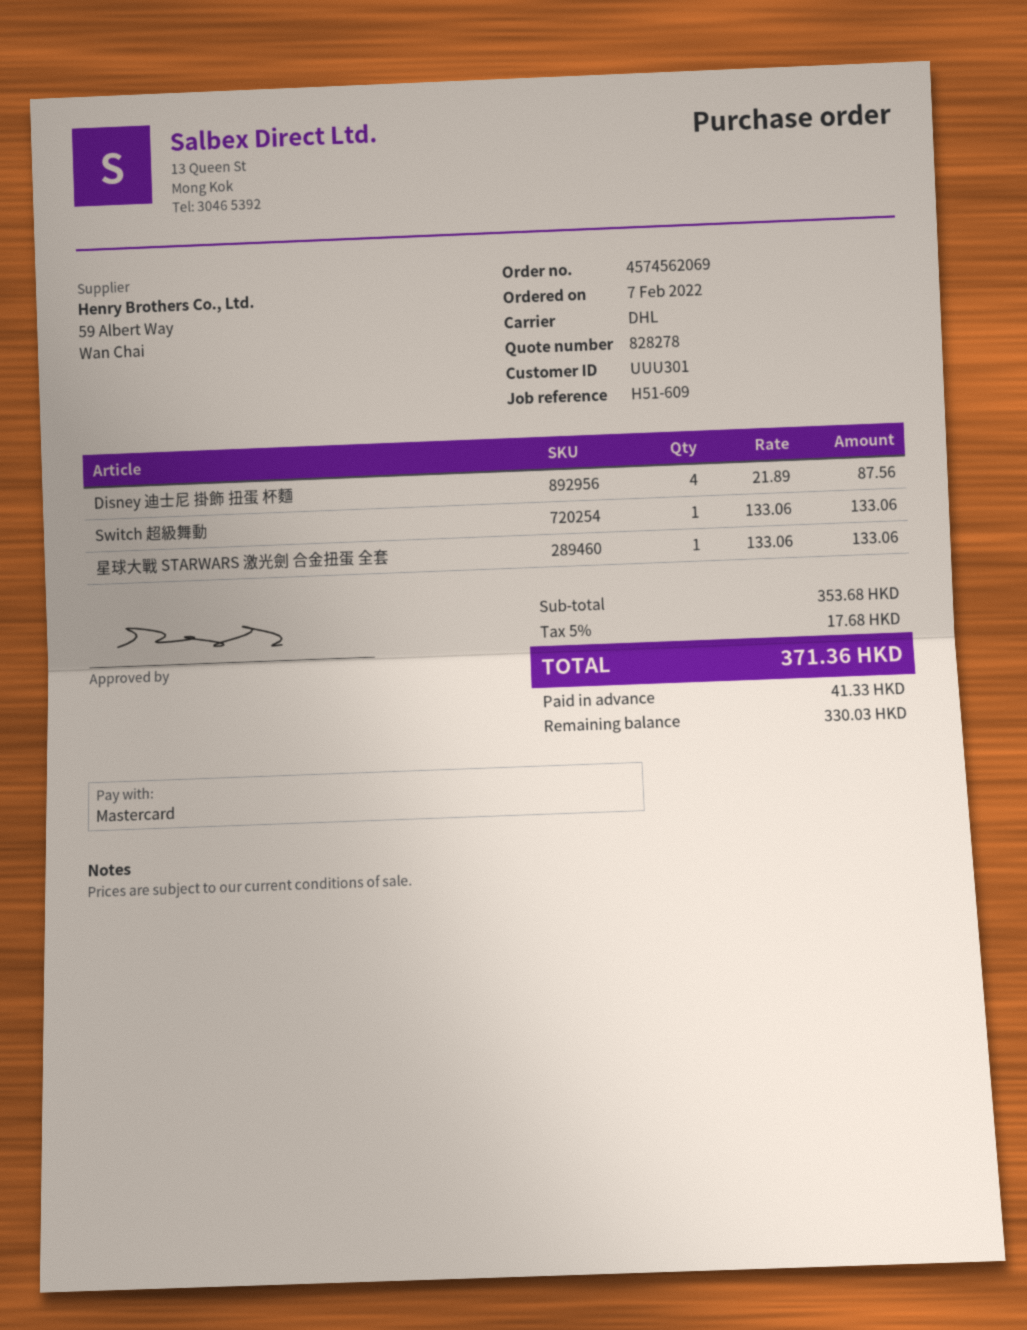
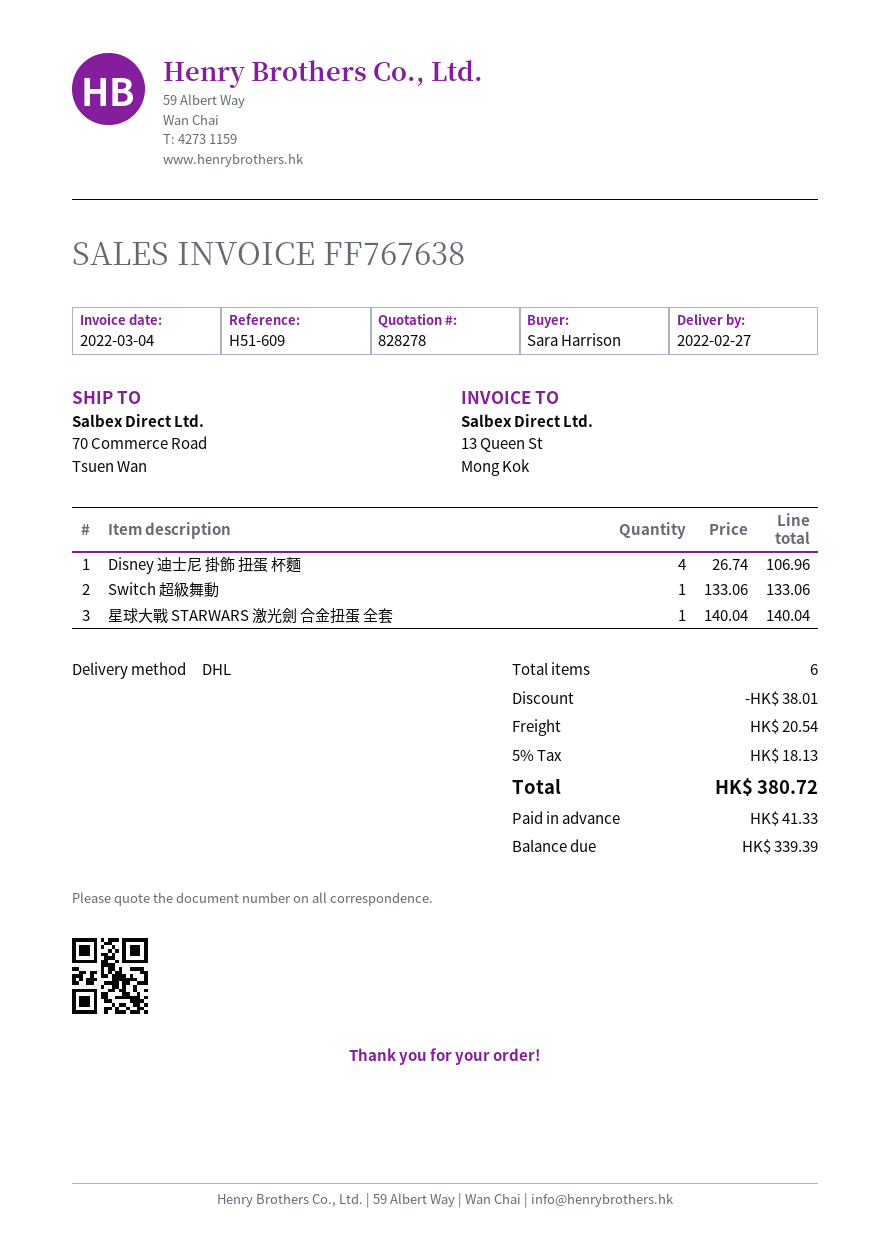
Disney 迪士尼 掛飾 扭蛋 杯麵: 4 x 21.89 = 87.56 -> 4 x 26.74 = 106.96
星球大戰 STARWARS 激光劍 合金扭蛋 全套: 1 x 133.06 = 133.06 -> 1 x 140.04 = 140.04
discount: none -> 38.01
shipping: none -> 20.54
tax: 5% = 17.68 -> 5% = 18.13
total: 371.36 -> 380.72
balance: 330.03 -> 339.39

